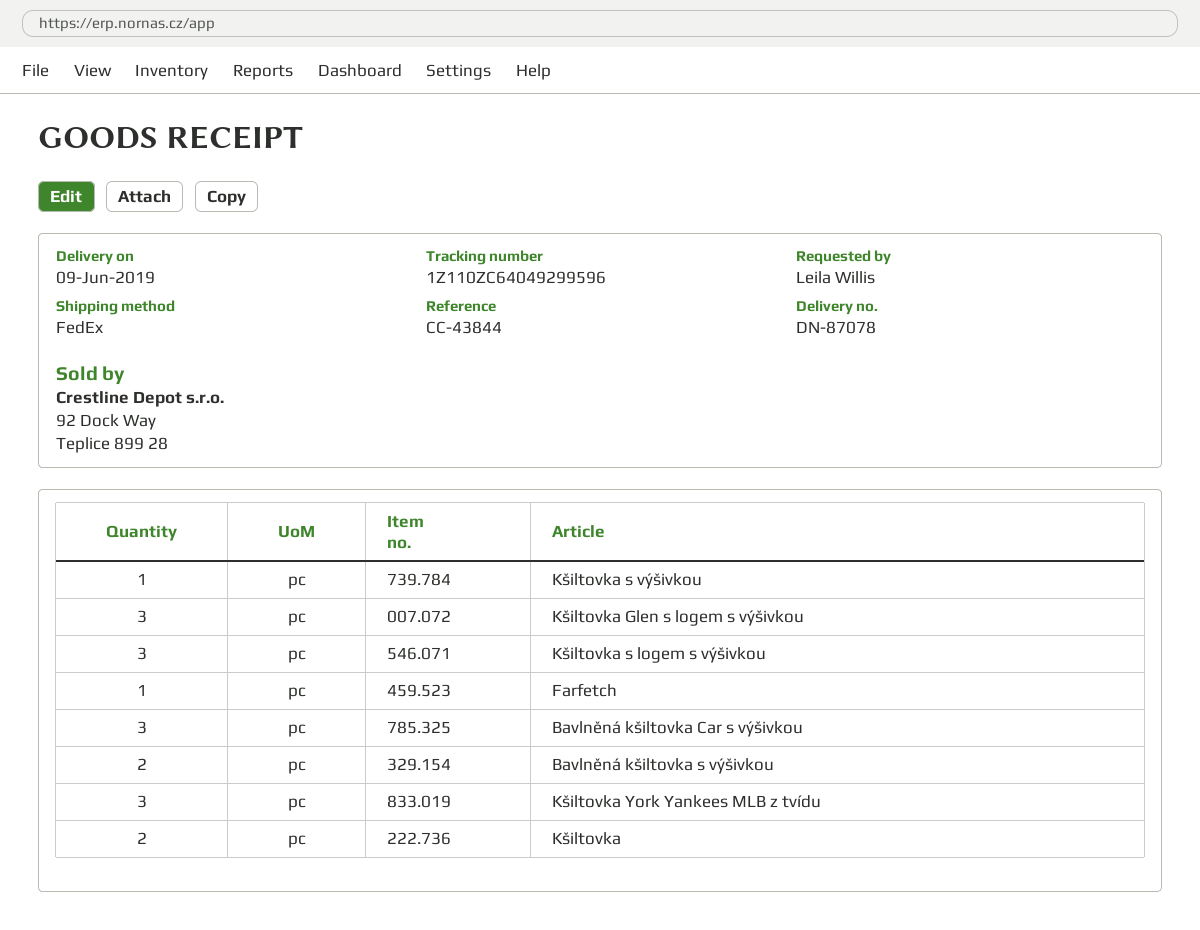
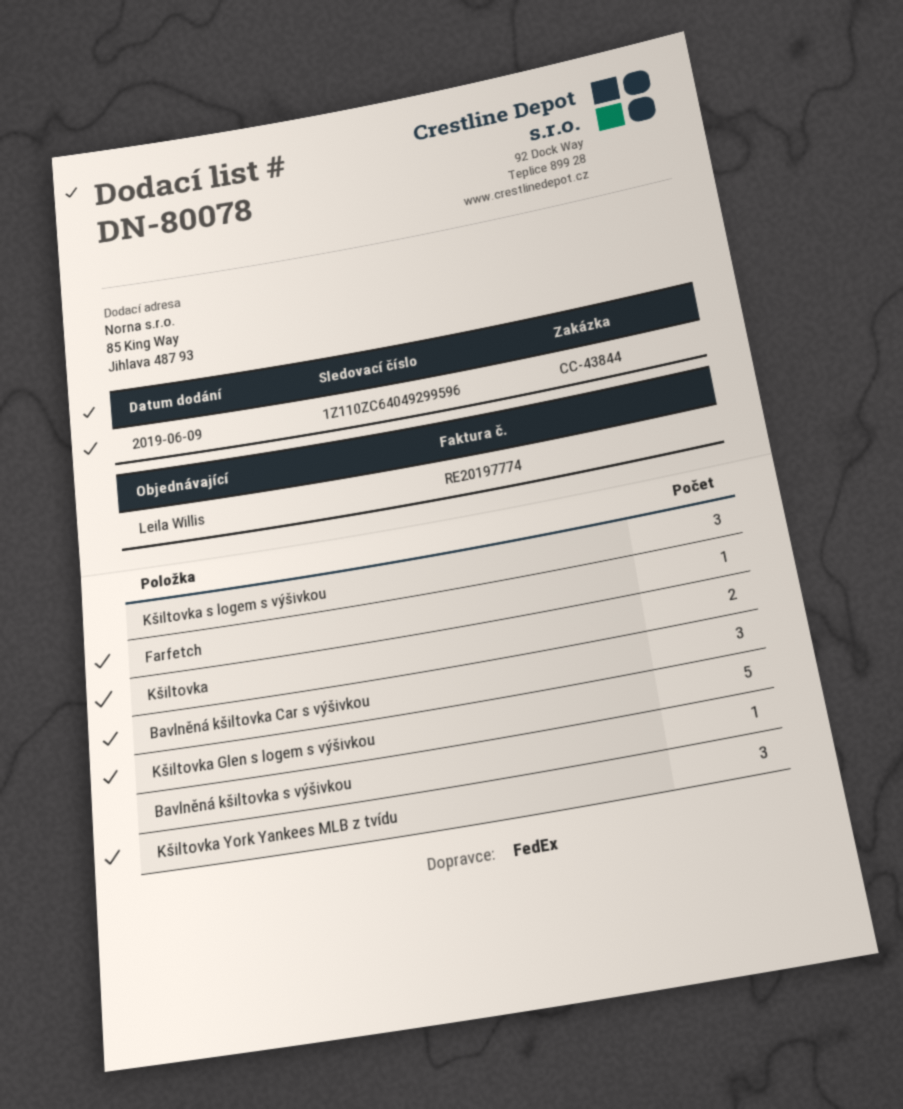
delivery note number: DN-87078 -> DN-80078
Kšiltovka s výšivkou: 1 -> none
Kšiltovka Glen s logem s výšivkou: 3 -> 5
Bavlněná kšiltovka s výšivkou: 2 -> 1

